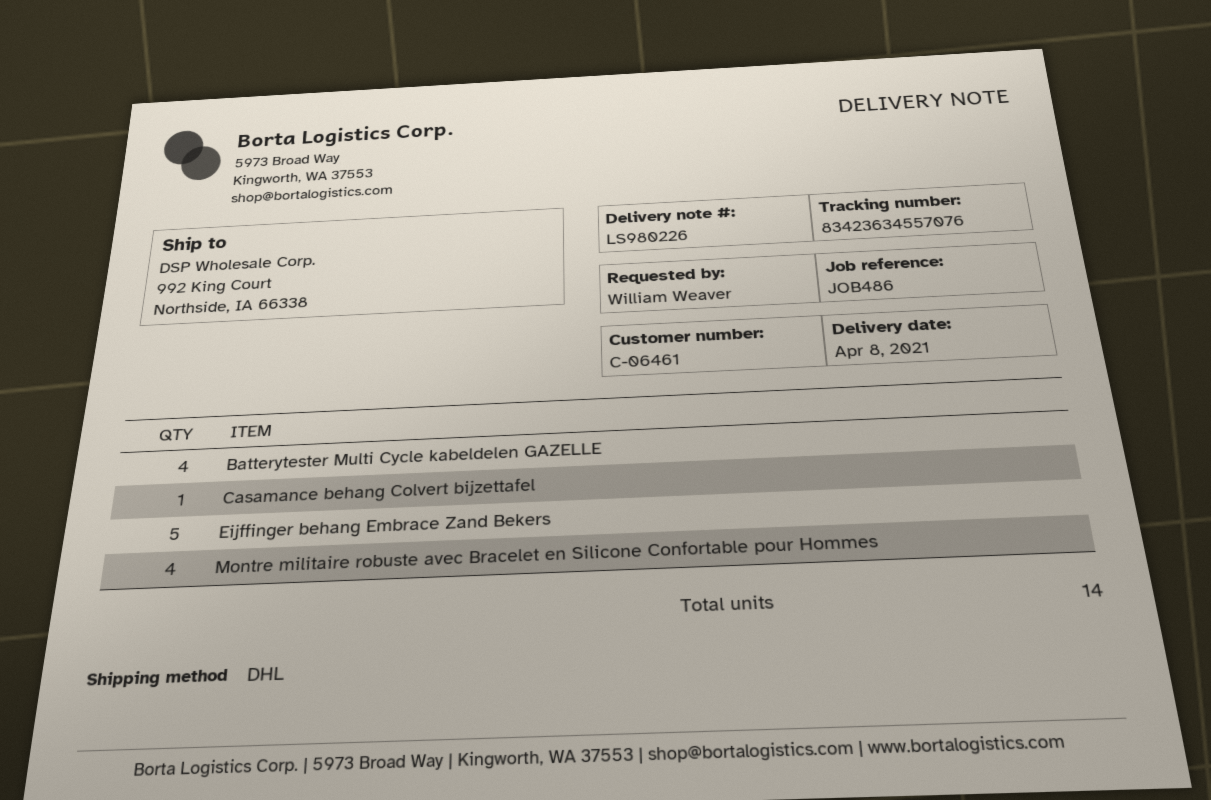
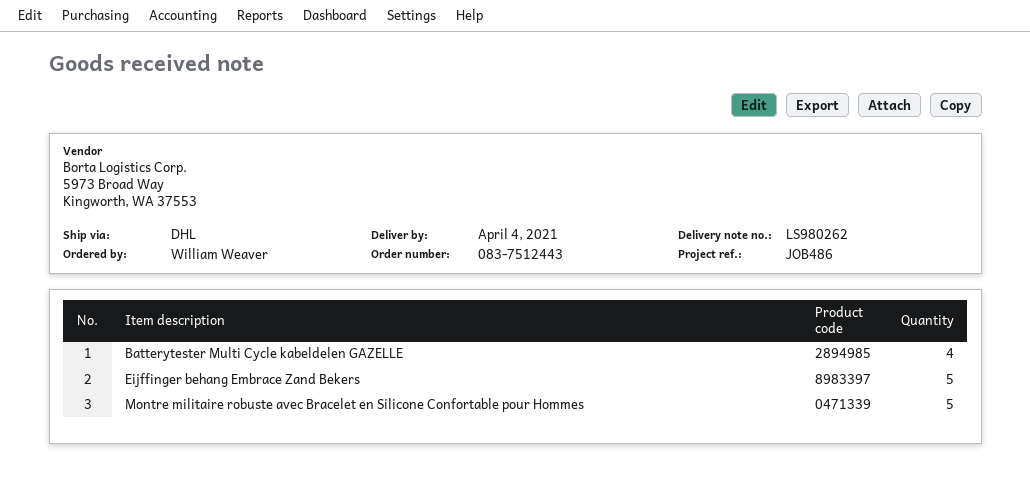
delivery note number: LS980226 -> LS980262
delivery date: 2021-04-08 -> 2021-04-04
Casamance behang Colvert bijzettafel: 1 -> none
Montre militaire robuste avec Bracelet en Silicone Confortable pour Hommes: 4 -> 5

